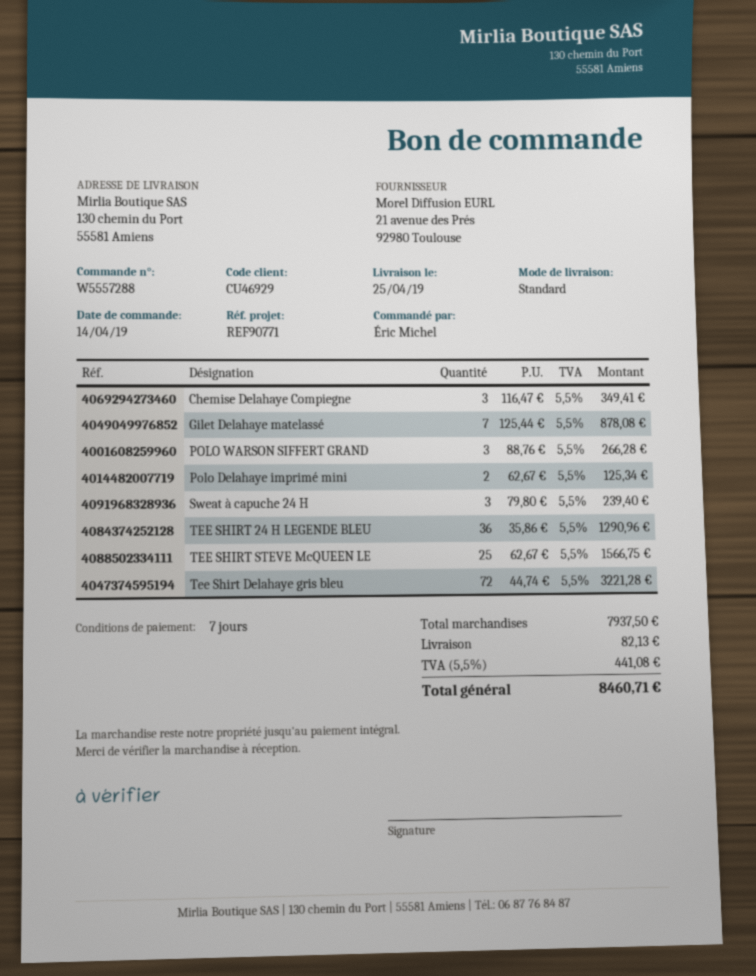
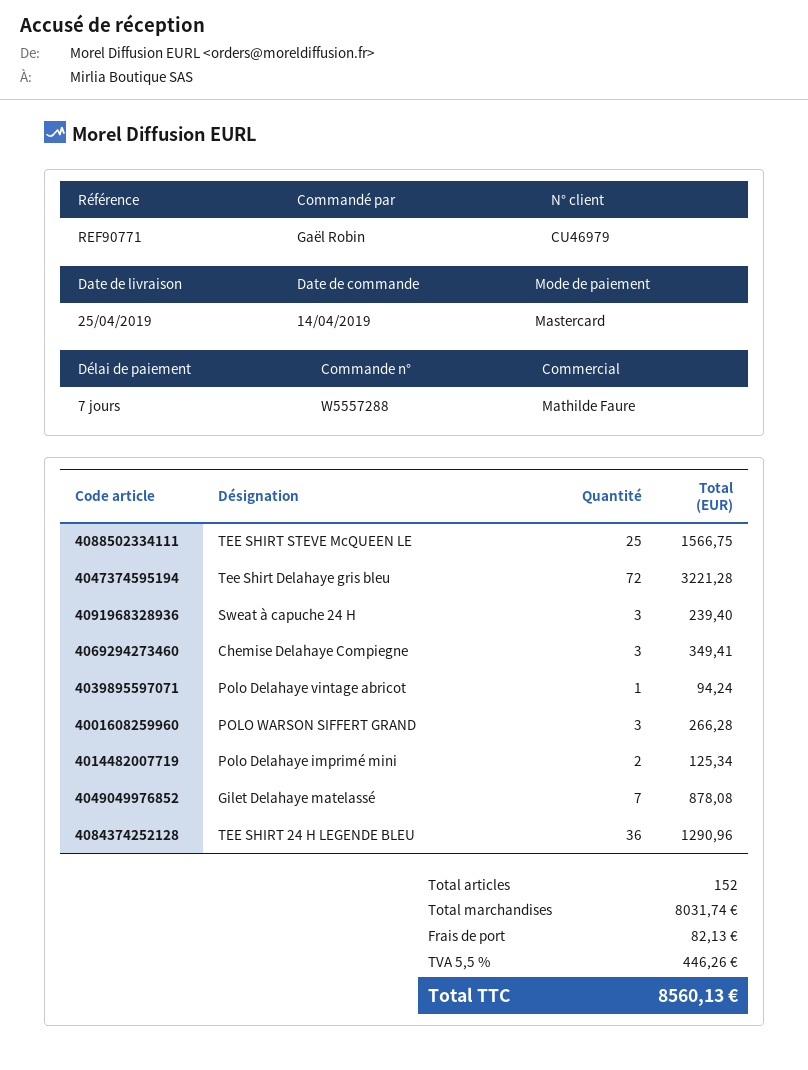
customer number: CU46929 -> CU46979
ordered by: Éric Michel -> Gaël Robin
Polo Delahaye vintage abricot: none -> 1 for 94.24
subtotal: 7937.50 -> 8031.74
tax: 5.5% = 441.08 -> 5.5% = 446.26
total: 8460.71 -> 8560.13

